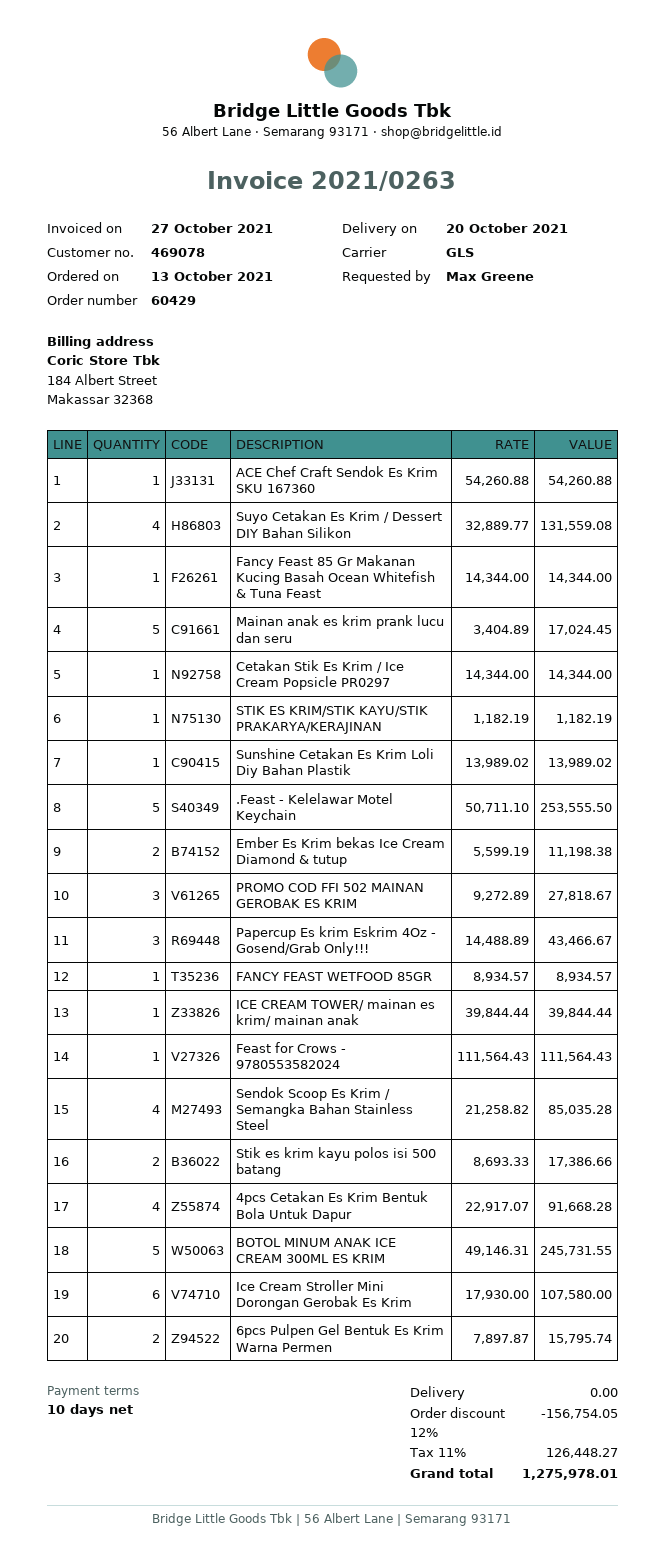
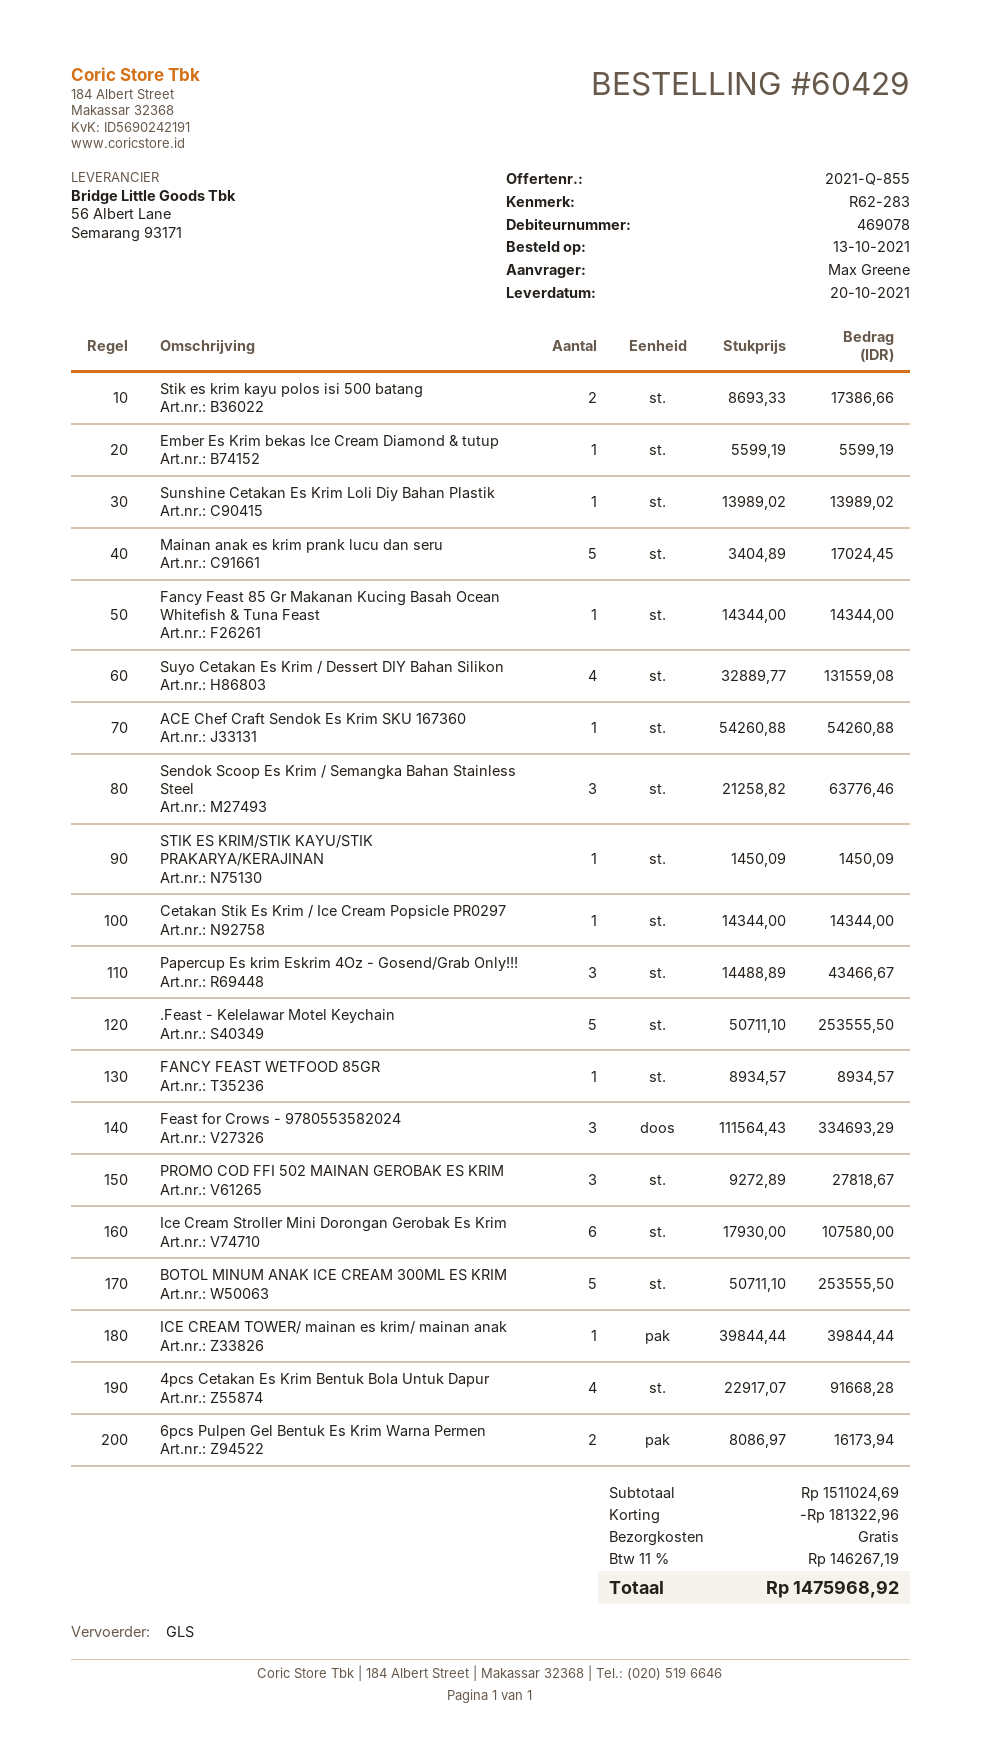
STIK ES KRIM/STIK KAYU/STIK PRAKARYA/KERAJINAN: 1 x 1182.19 = 1182.19 -> 1 x 1450.09 = 1450.09
Ember Es Krim bekas Ice Cream Diamond & tutup: 2 x 5599.19 = 11198.38 -> 1 x 5599.19 = 5599.19
Feast for Crows - 9780553582024: 1 x 111564.43 = 111564.43 -> 3 x 111564.43 = 334693.29
Sendok Scoop Es Krim / Semangka Bahan Stainless Steel: 4 x 21258.82 = 85035.28 -> 3 x 21258.82 = 63776.46
BOTOL MINUM ANAK ICE CREAM 300ML ES KRIM: 5 x 49146.31 = 245731.55 -> 5 x 50711.10 = 253555.50
6pcs Pulpen Gel Bentuk Es Krim Warna Permen: 2 x 7897.87 = 15795.74 -> 2 x 8086.97 = 16173.94
discount: 156754.05 -> 181322.96
tax: 11% = 126448.27 -> 11% = 146267.19
total: 1275978.01 -> 1475968.92

